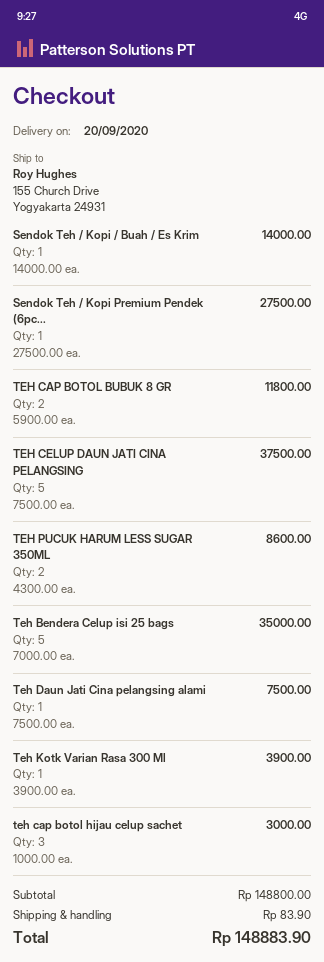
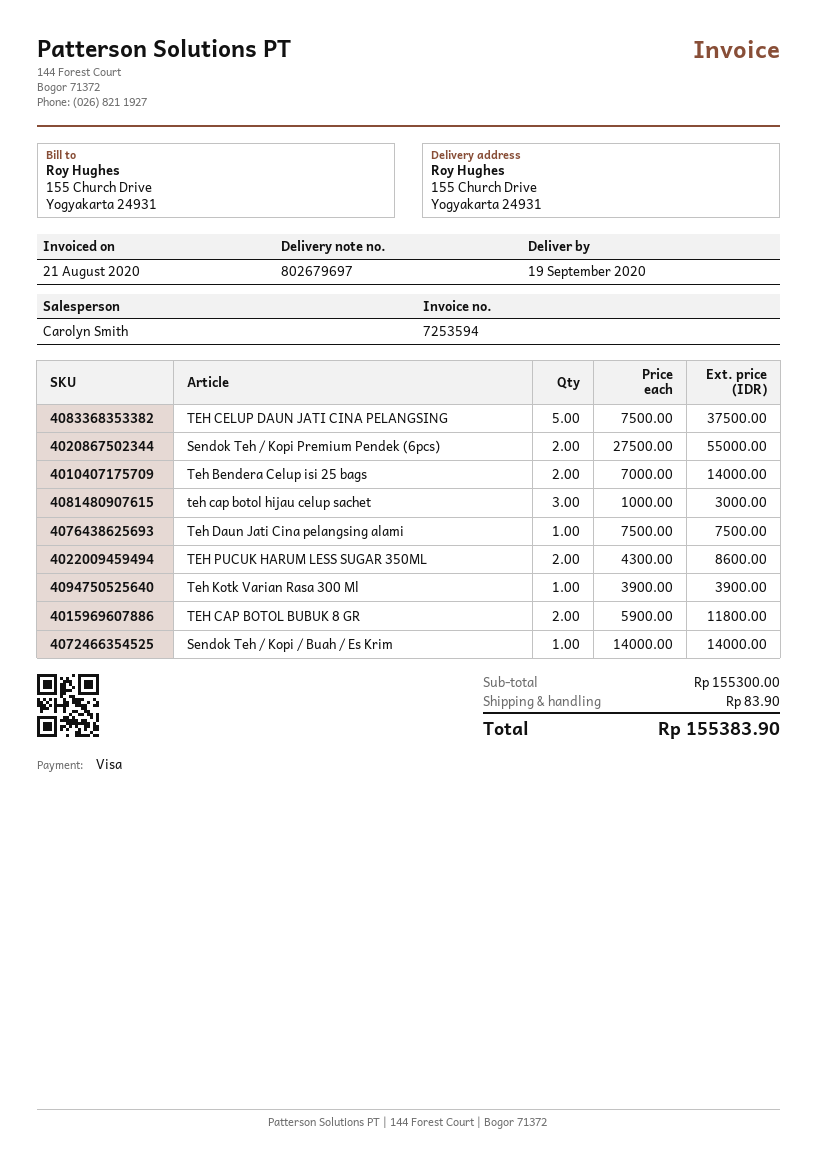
delivery date: 2020-09-20 -> 2020-09-19
Sendok Teh / Kopi Premium Pendek (6pc...: 1 x 27500.00 = 27500.00 -> 2 x 27500.00 = 55000.00
Teh Bendera Celup isi 25 bags: 5 x 7000.00 = 35000.00 -> 2 x 7000.00 = 14000.00
subtotal: 148800.00 -> 155300.00
total: 148883.90 -> 155383.90

